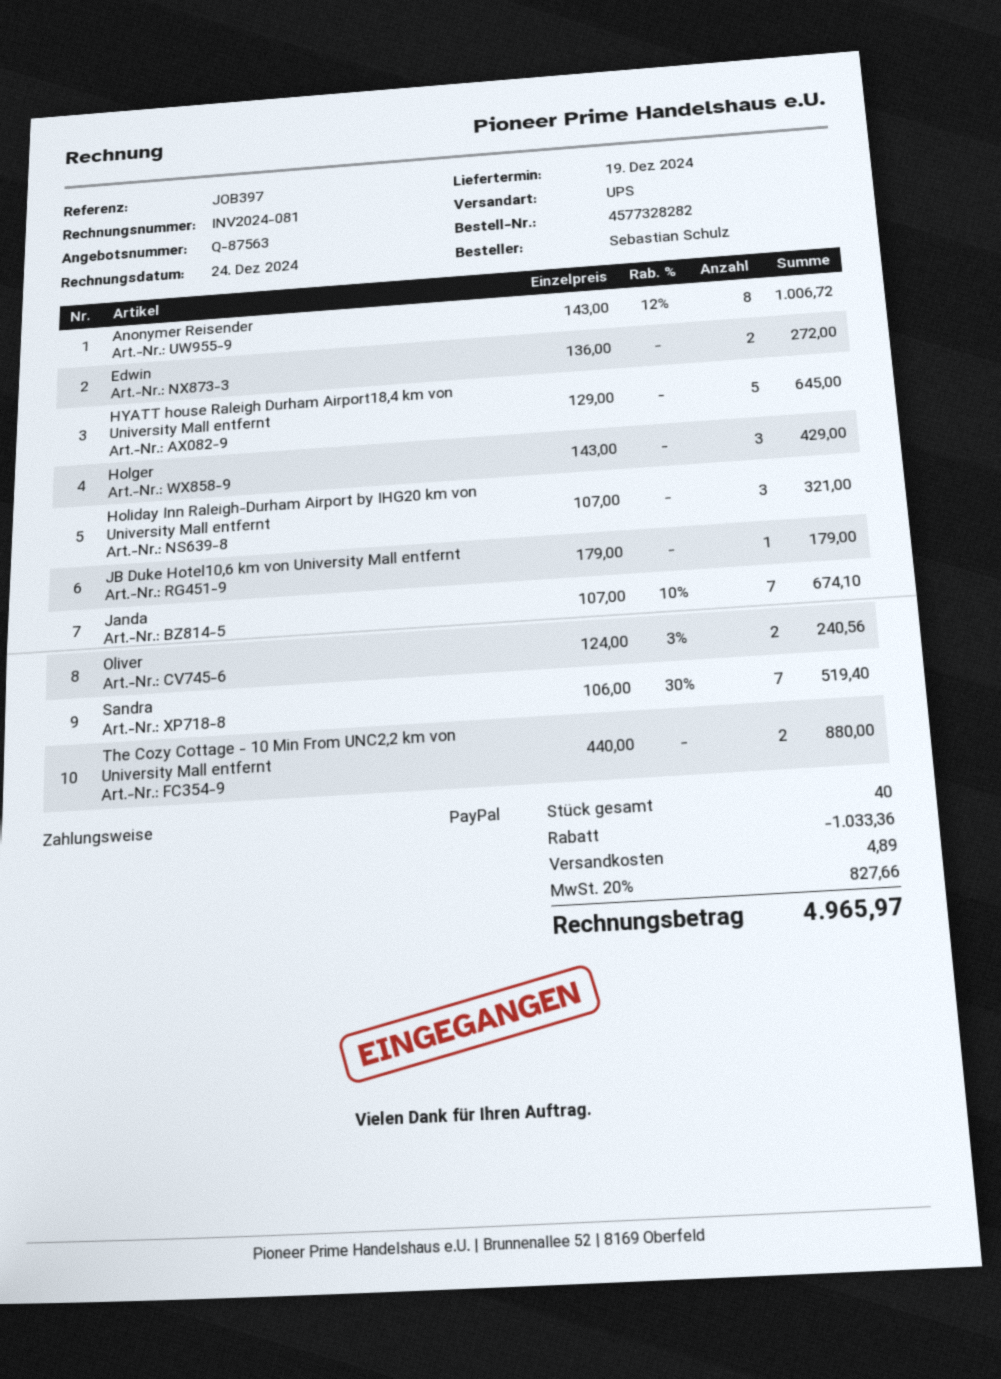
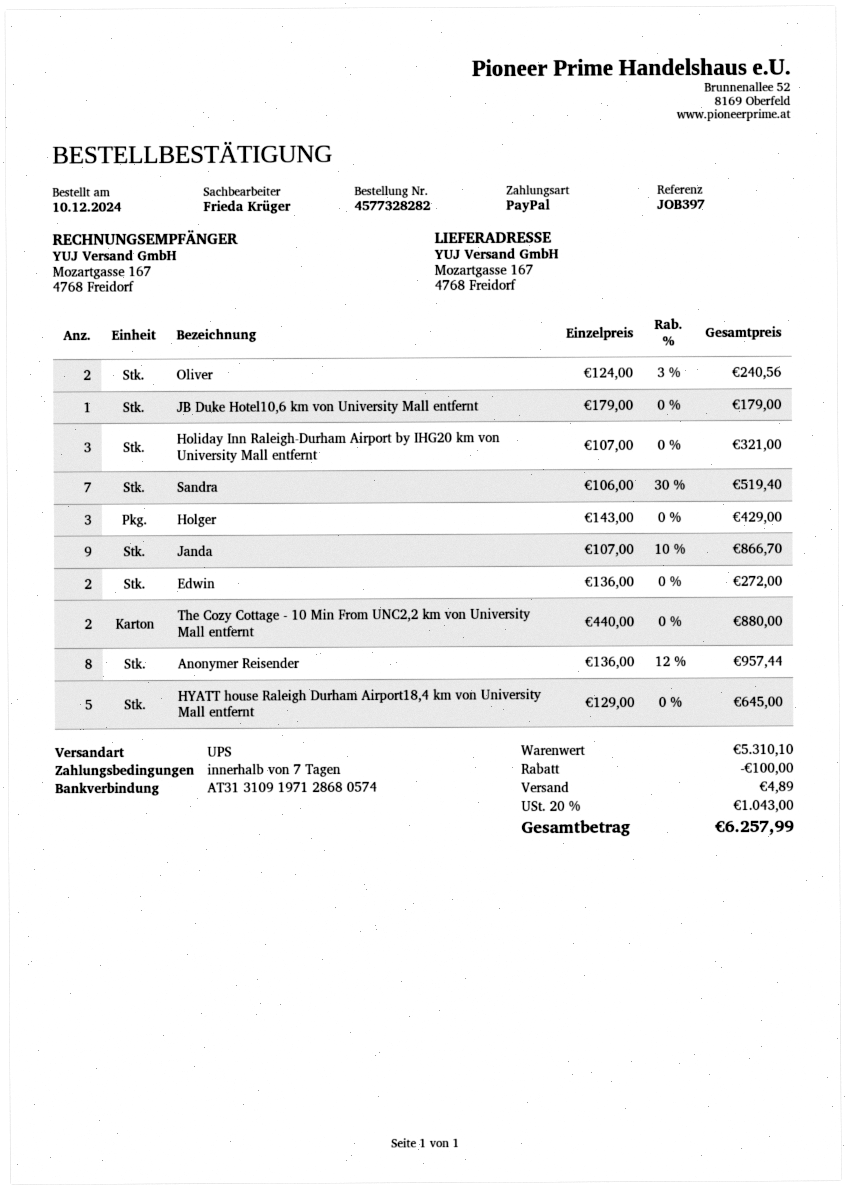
Anonymer Reisender: 8 x 143.00 - 12% = 1006.72 -> 8 x 136.00 - 12% = 957.44
Janda: 7 x 107.00 - 10% = 674.10 -> 9 x 107.00 - 10% = 866.70
discount: 1033.36 -> 100.00
tax: 20% = 827.66 -> 20% = 1043.00
total: 4965.97 -> 6257.99

